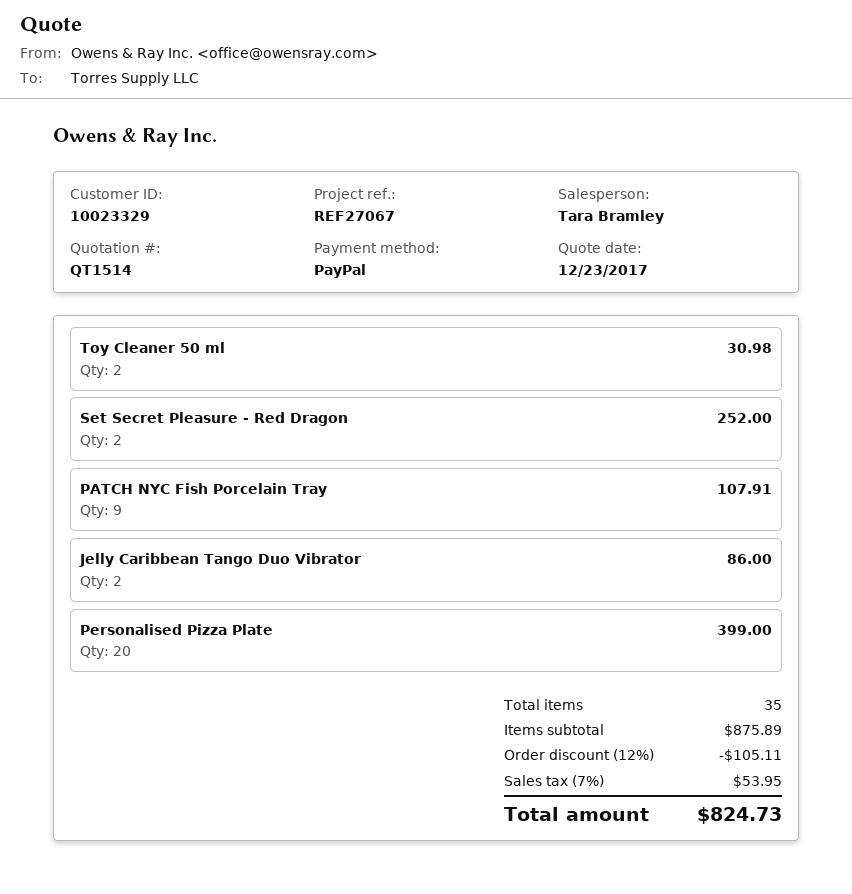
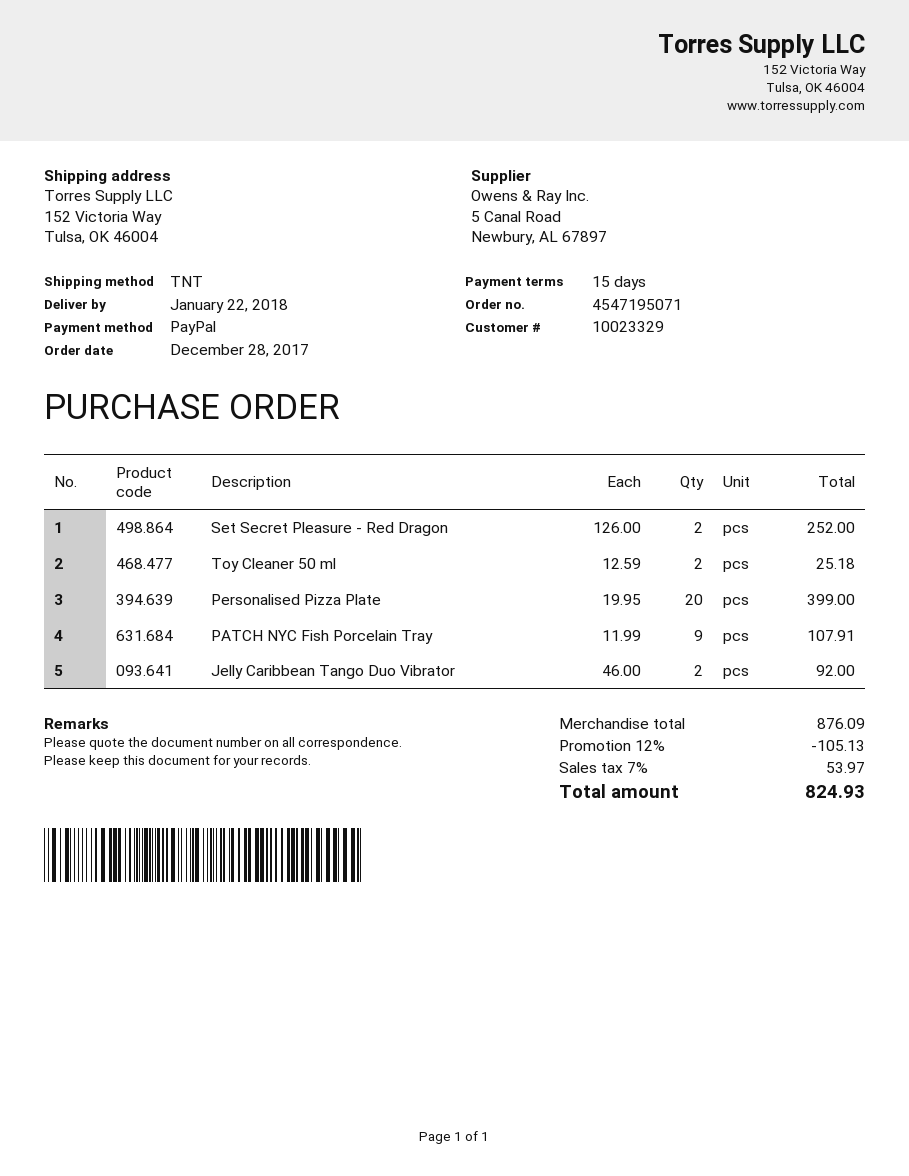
Toy Cleaner 50 ml: 2 for 30.98 -> 2 for 25.18
Jelly Caribbean Tango Duo Vibrator: 2 for 86.00 -> 2 for 92.00
subtotal: 875.89 -> 876.09
discount: 12% = 105.11 -> 12% = 105.13
tax: 7% = 53.95 -> 7% = 53.97
total: 824.73 -> 824.93

